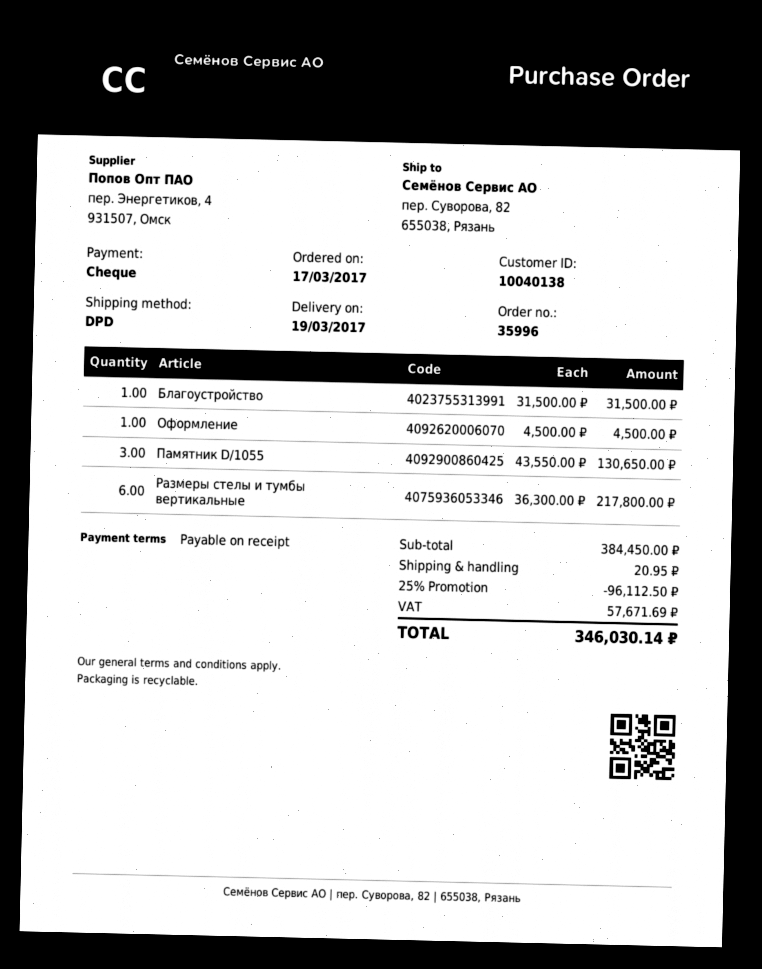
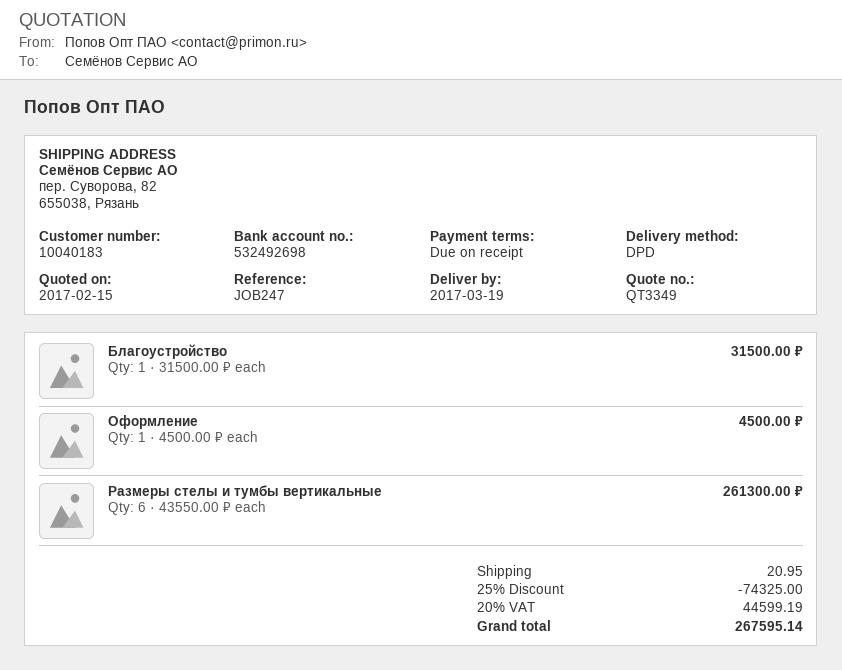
customer number: 10040138 -> 10040183
Памятник D/1055: 3 x 43550.00 = 130650.00 -> none
Размеры стелы и тумбы вертикальные: 6 x 36300.00 = 217800.00 -> 6 x 43550.00 = 261300.00
discount: 25% = 96112.50 -> 25% = 74325.00
tax: 57671.69 -> 44599.19
total: 346030.14 -> 267595.14

